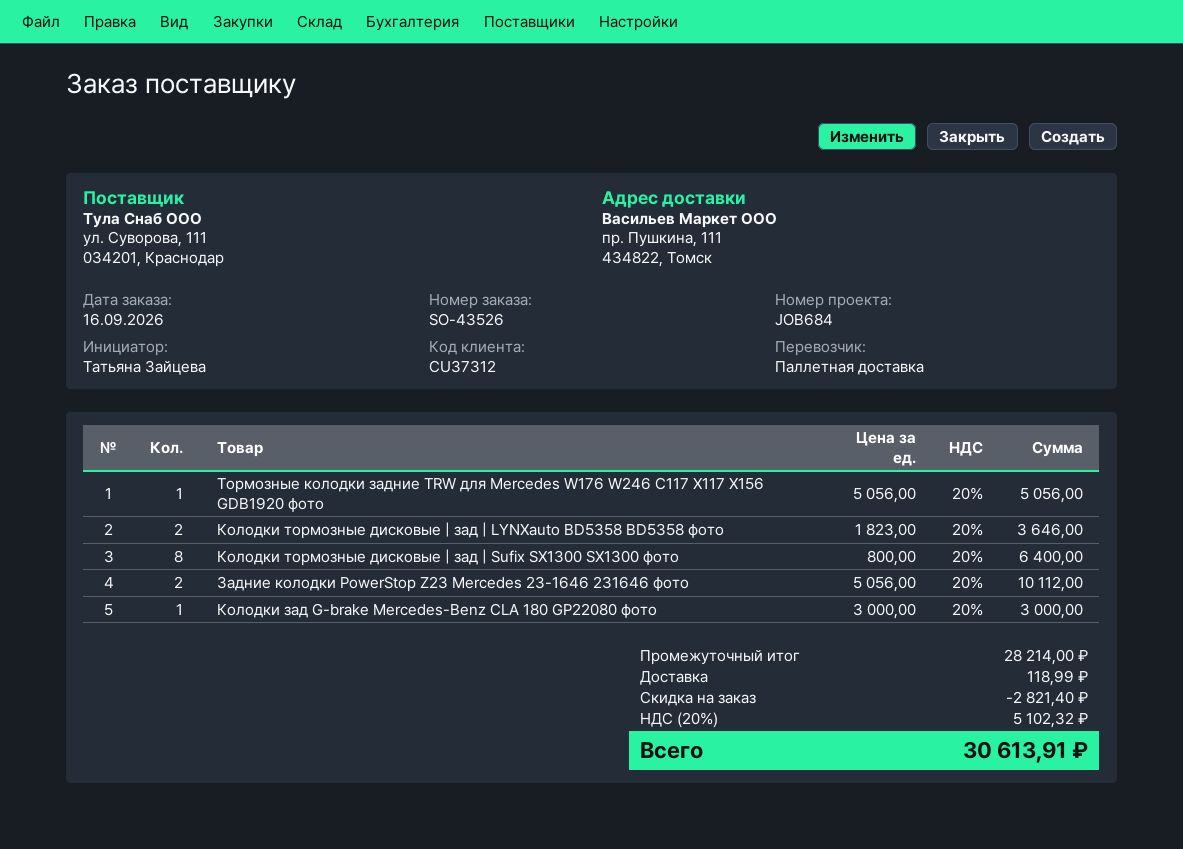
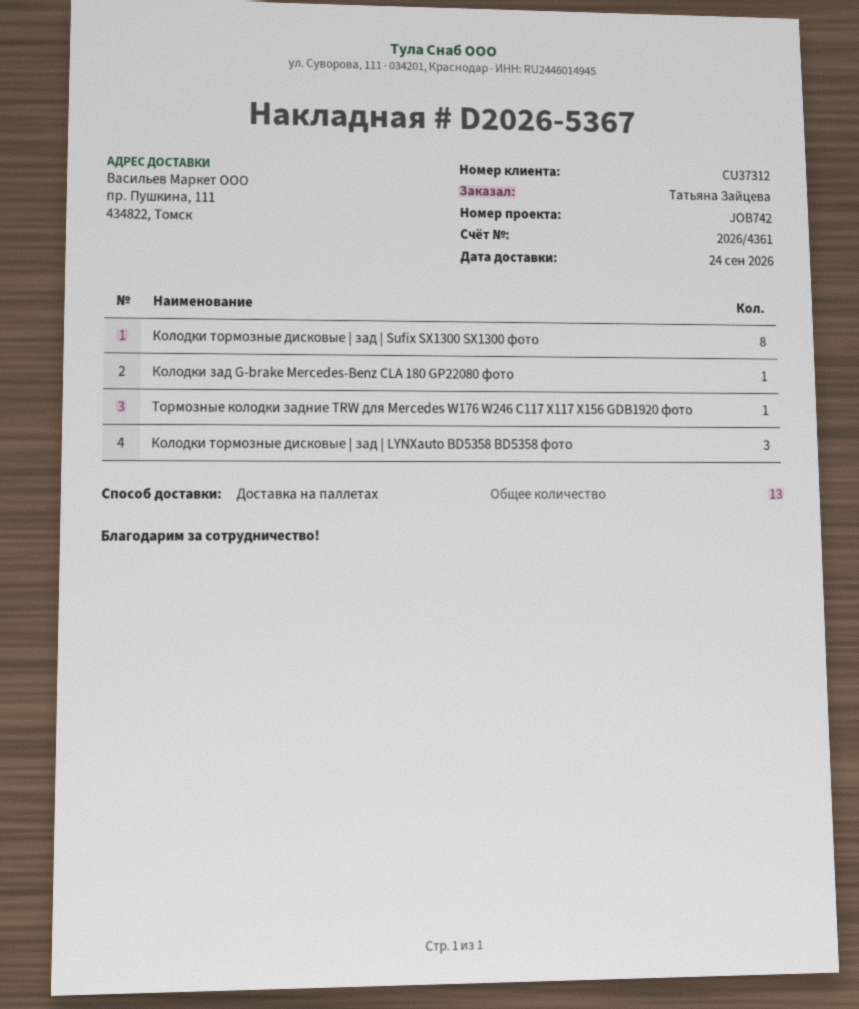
reference: JOB684 -> JOB742
Колодки тормозные дисковые | зад | LYNXauto BD5358 BD5358 фото: 2 -> 3
Задние колодки PowerStop Z23 Mercedes 23-1646 231646 фото: 2 -> none

